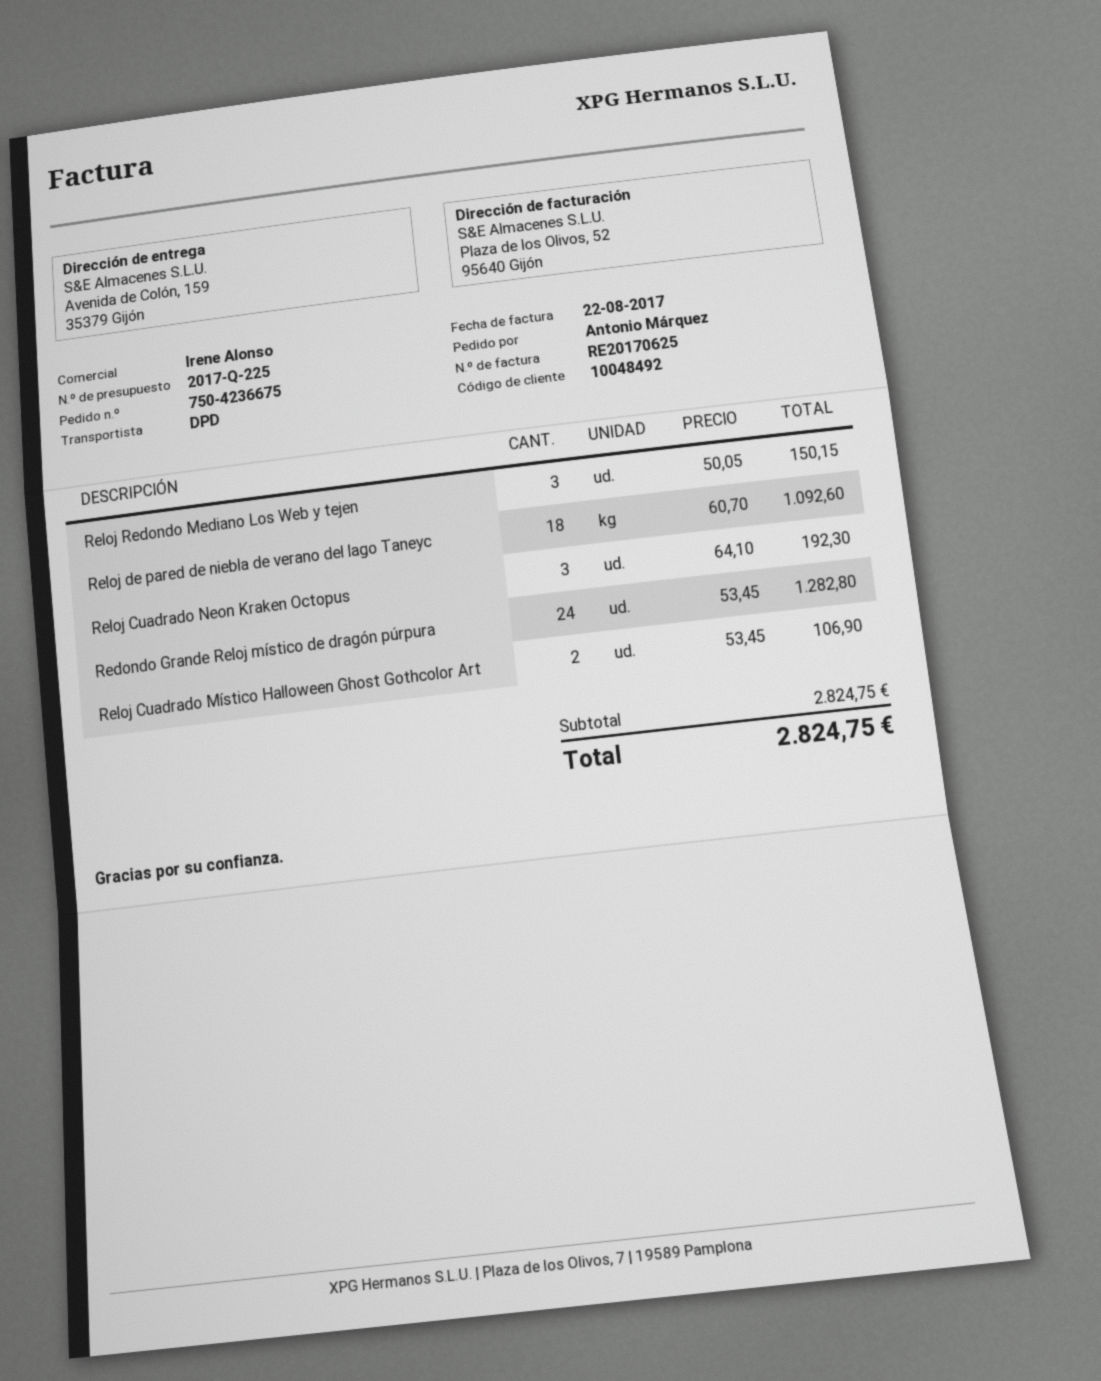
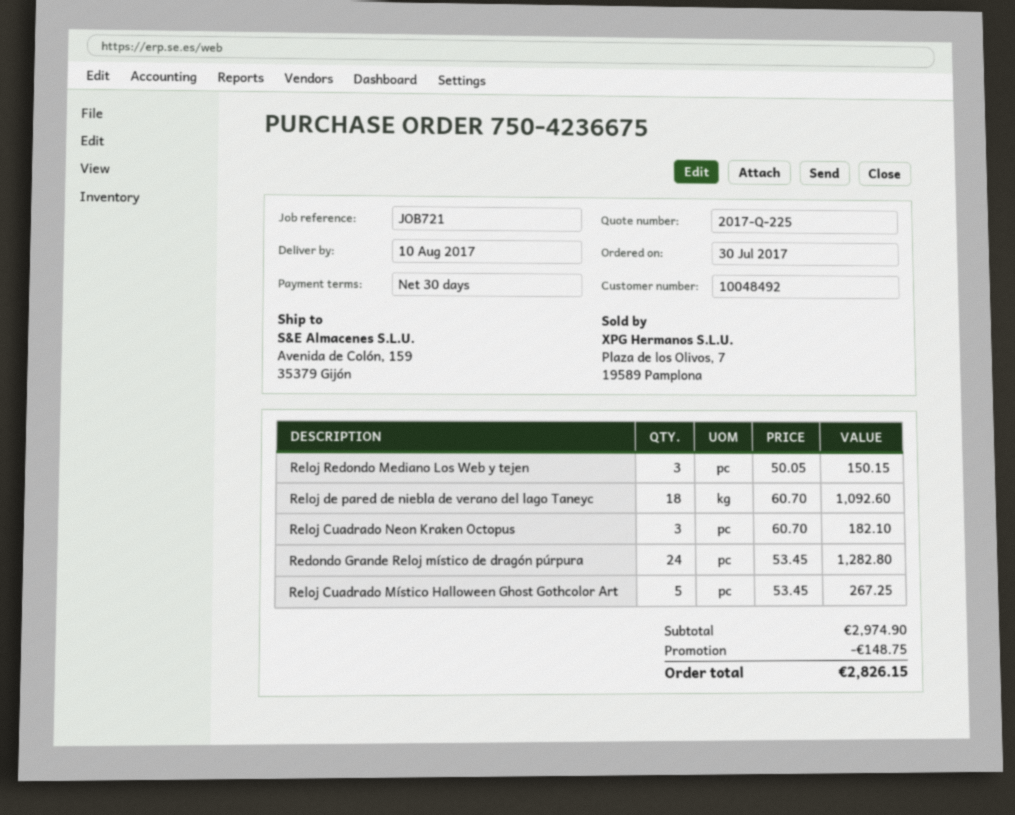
Reloj Cuadrado Neon Kraken Octopus: 3 x 64.10 = 192.30 -> 3 x 60.70 = 182.10
Reloj Cuadrado Místico Halloween Ghost Gothcolor Art: 2 x 53.45 = 106.90 -> 5 x 53.45 = 267.25
subtotal: 2824.75 -> 2974.90
discount: none -> 148.75
total: 2824.75 -> 2826.15

